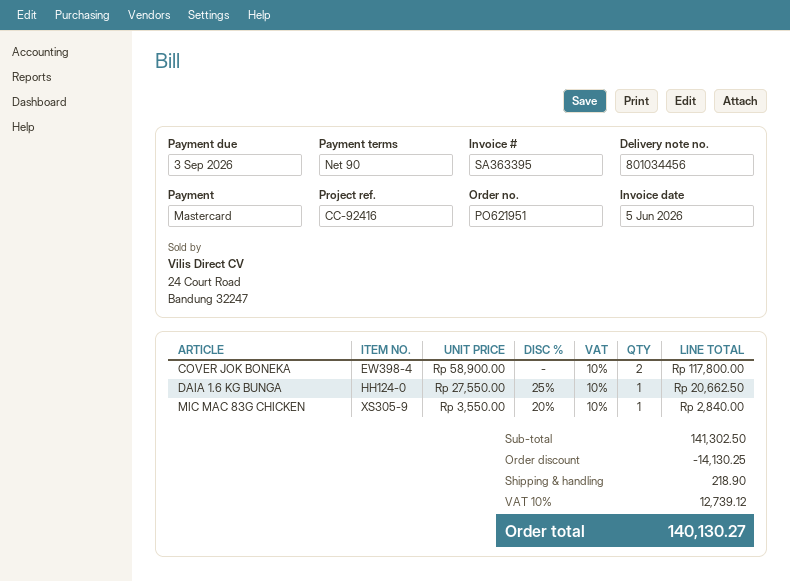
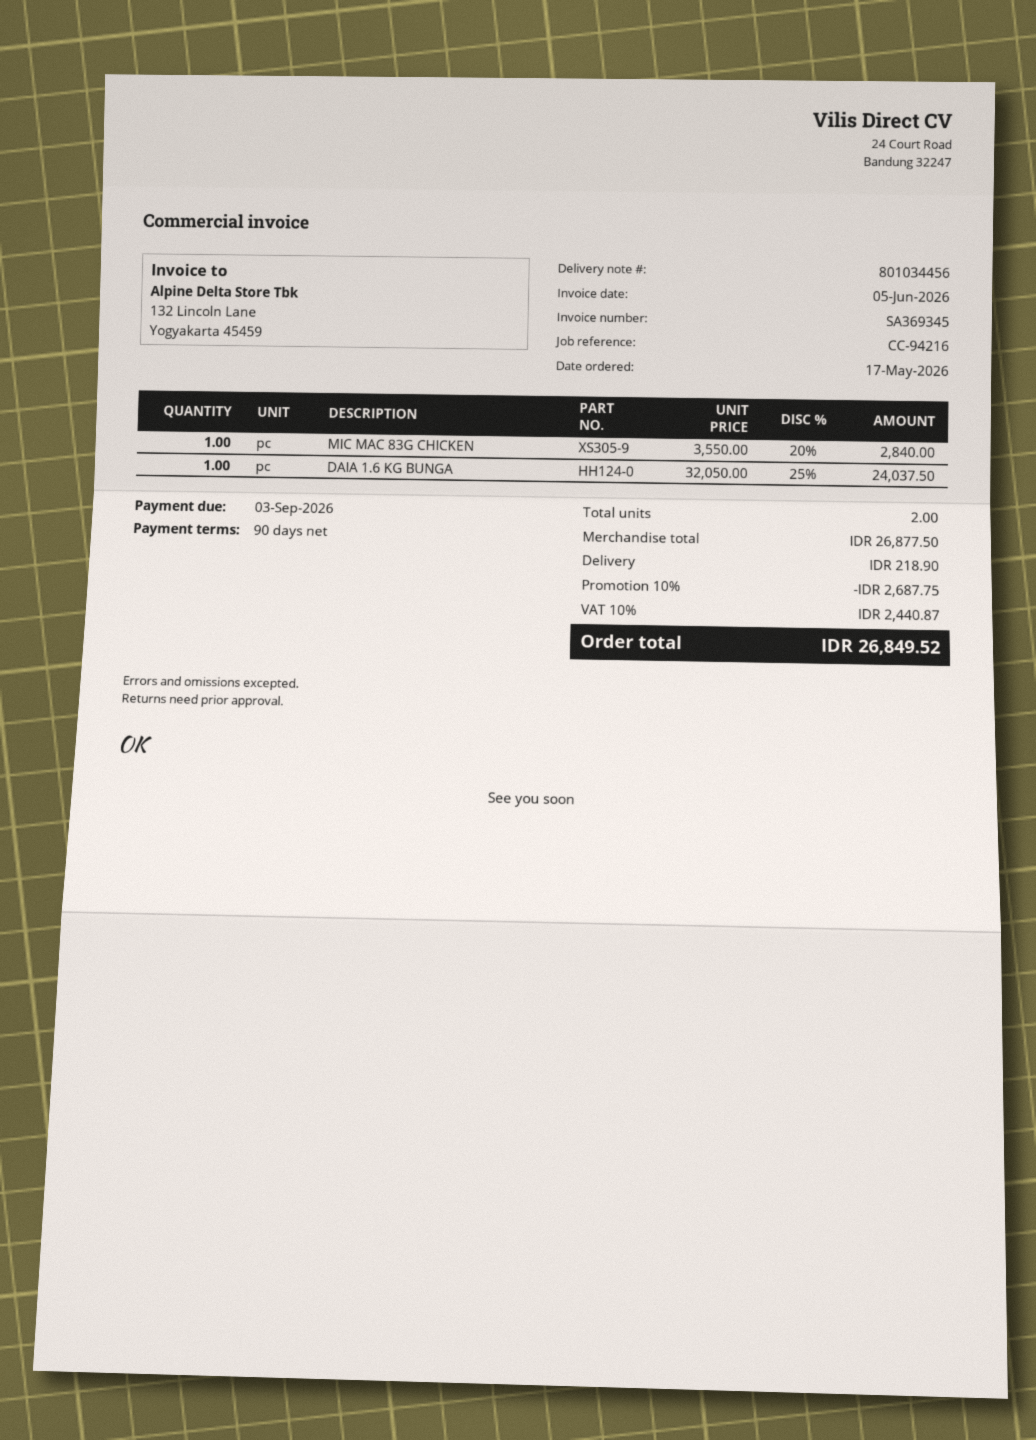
invoice number: SA363395 -> SA369345
reference: CC-92416 -> CC-94216
COVER JOK BONEKA: 2 x 58900.00 = 117800.00 -> none
DAIA 1.6 KG BUNGA: 1 x 27550.00 - 25% = 20662.50 -> 1 x 32050.00 - 25% = 24037.50
subtotal: 141302.50 -> 26877.50
discount: 14130.25 -> 2687.75
tax: 10% = 12739.12 -> 10% = 2440.87
total: 140130.27 -> 26849.52

